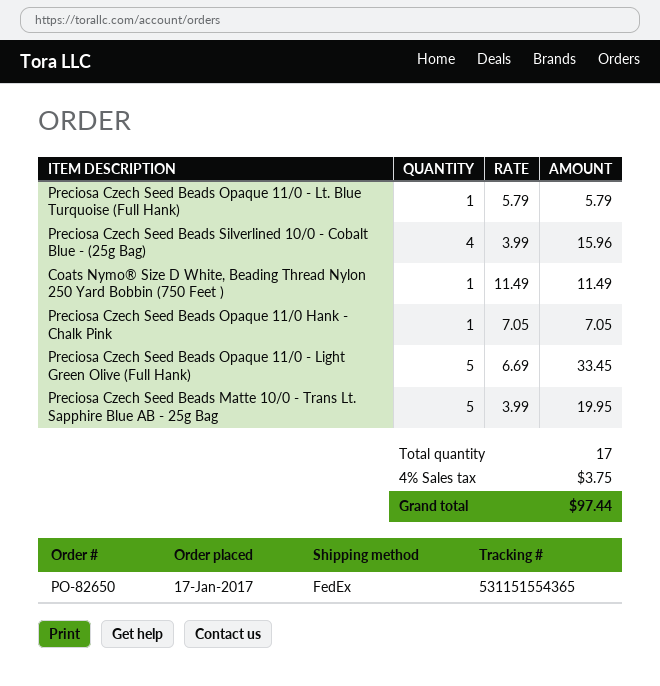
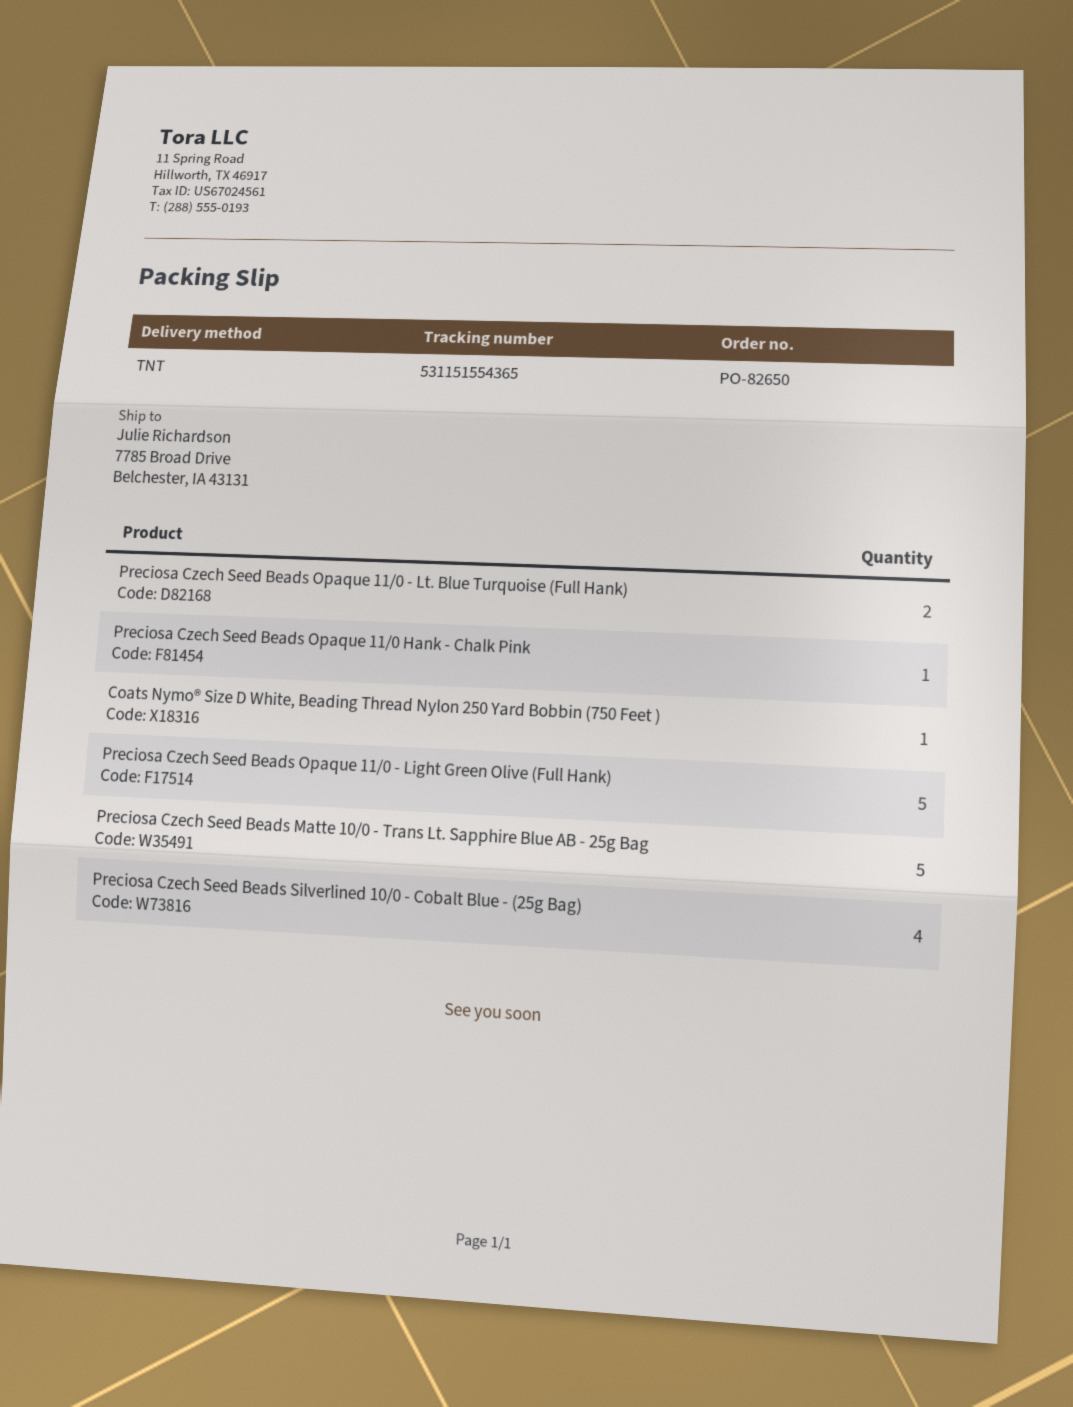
shipping method: FedEx -> TNT
Preciosa Czech Seed Beads Opaque 11/0 - Lt. Blue Turquoise (Full Hank): 1 -> 2

